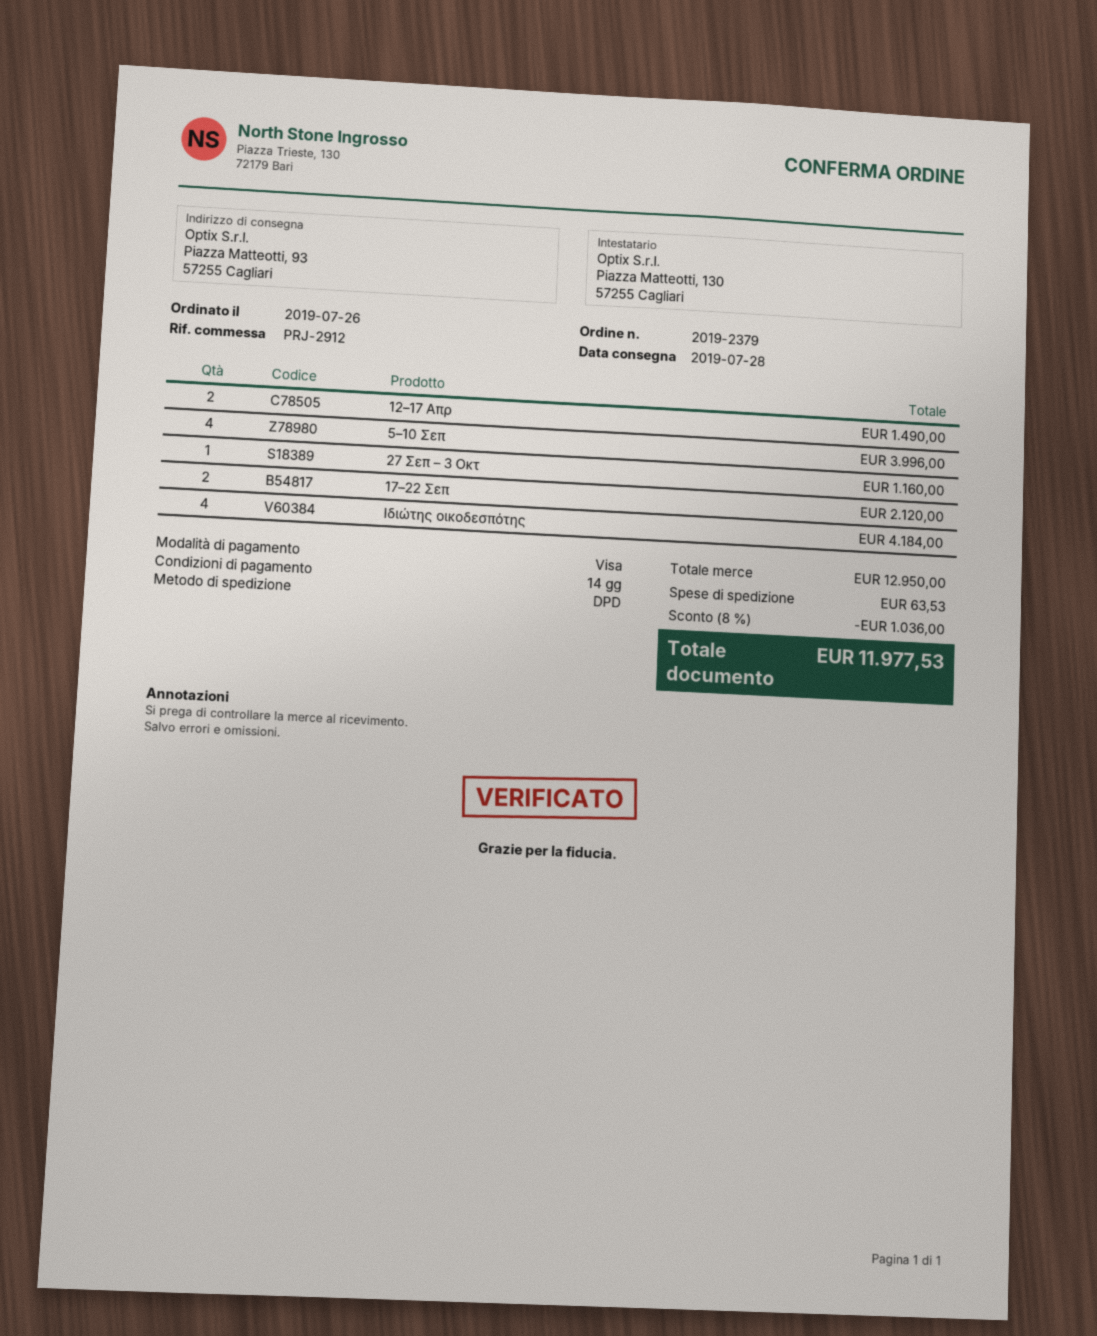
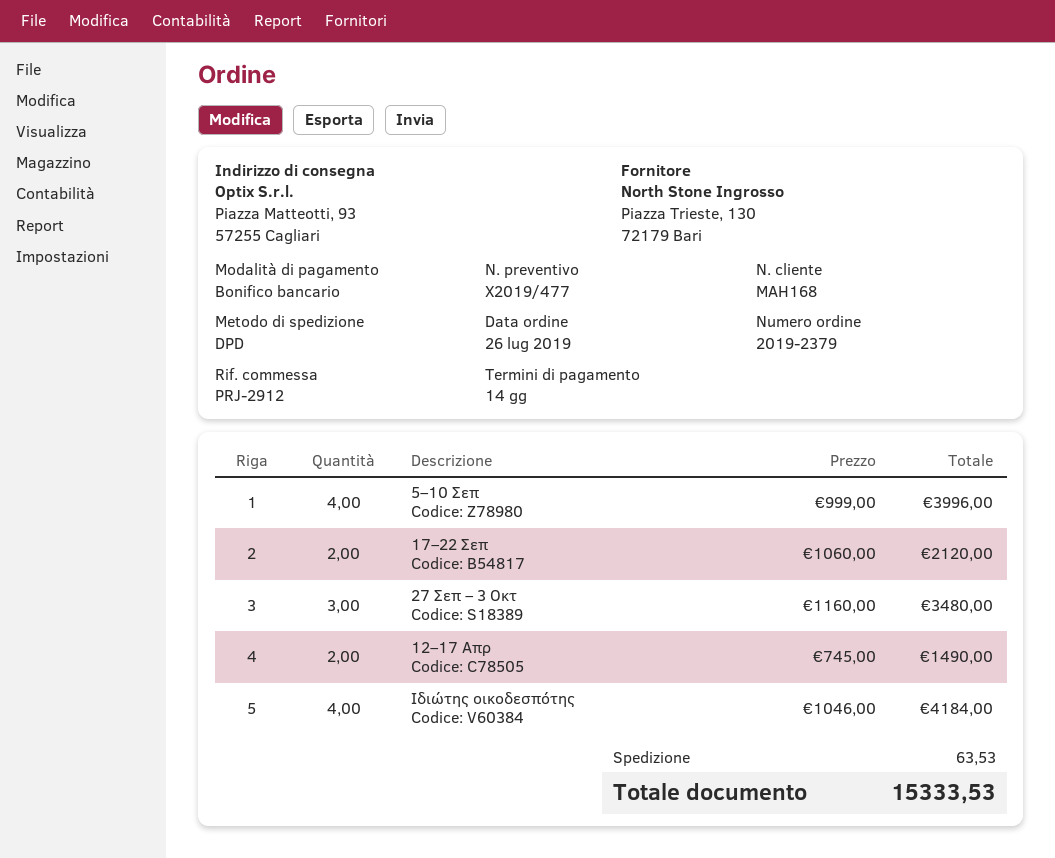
payment method: Visa -> bank transfer
27 Σεπ – 3 Οκτ: 1 for 1160.00 -> 3 for 3480.00
discount: 8% = 1036.00 -> none
total: 11977.53 -> 15333.53

